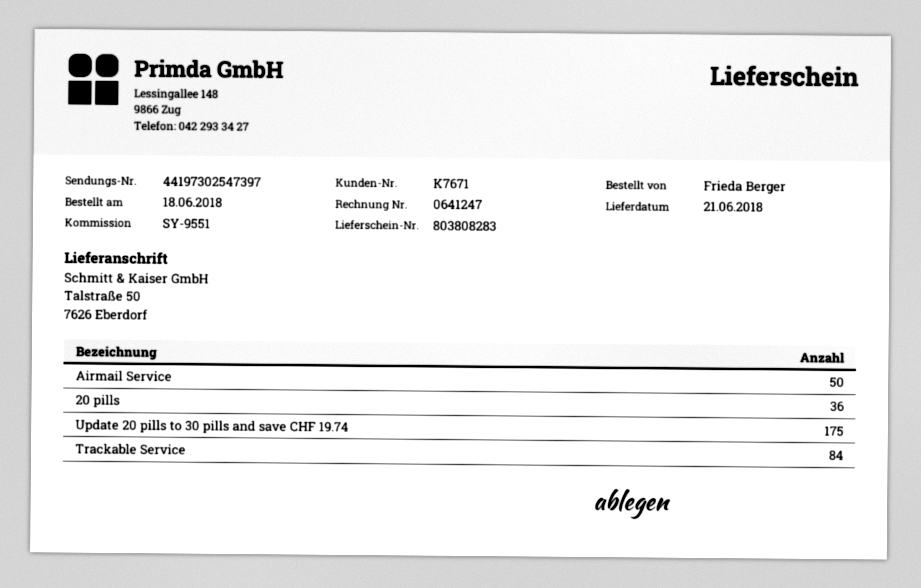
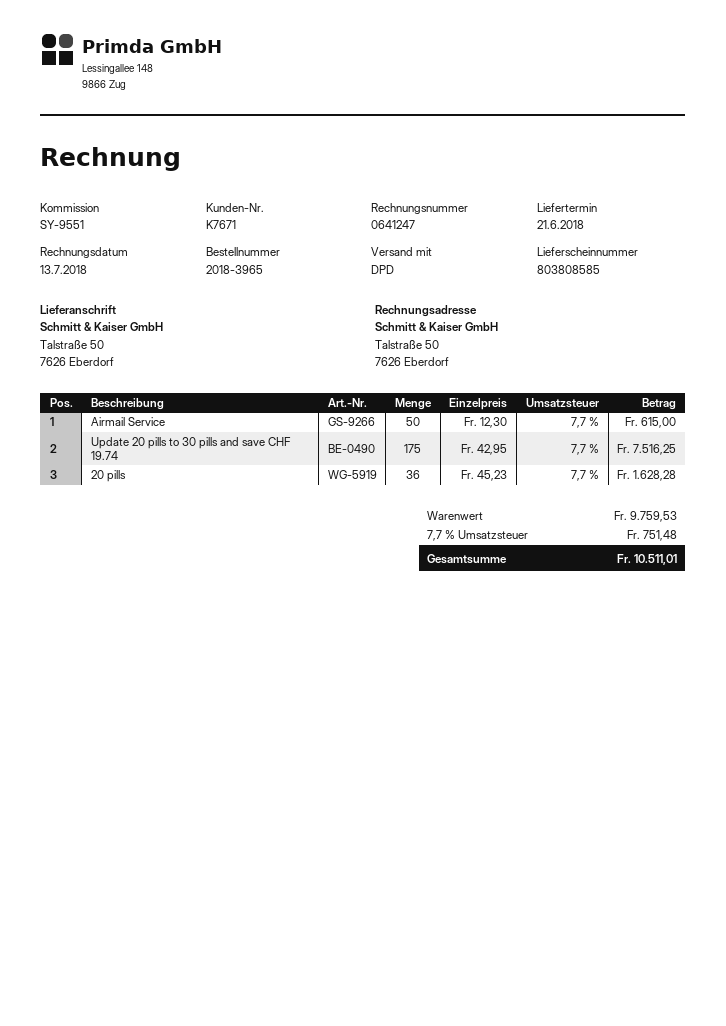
delivery note number: 803808283 -> 803808585
Trackable Service: 84 -> none

